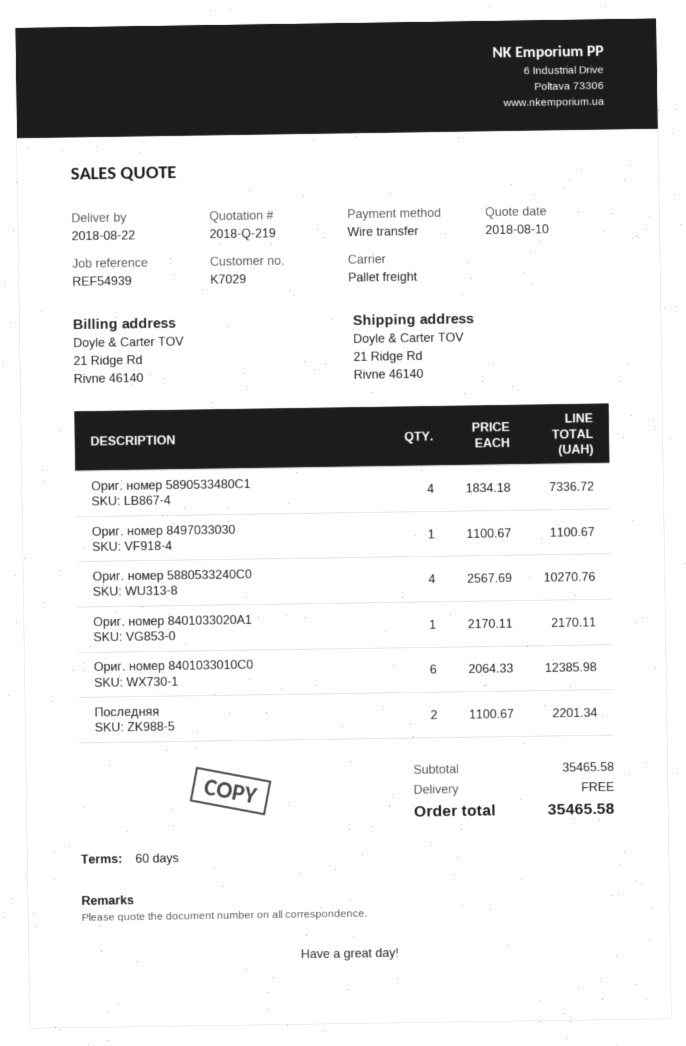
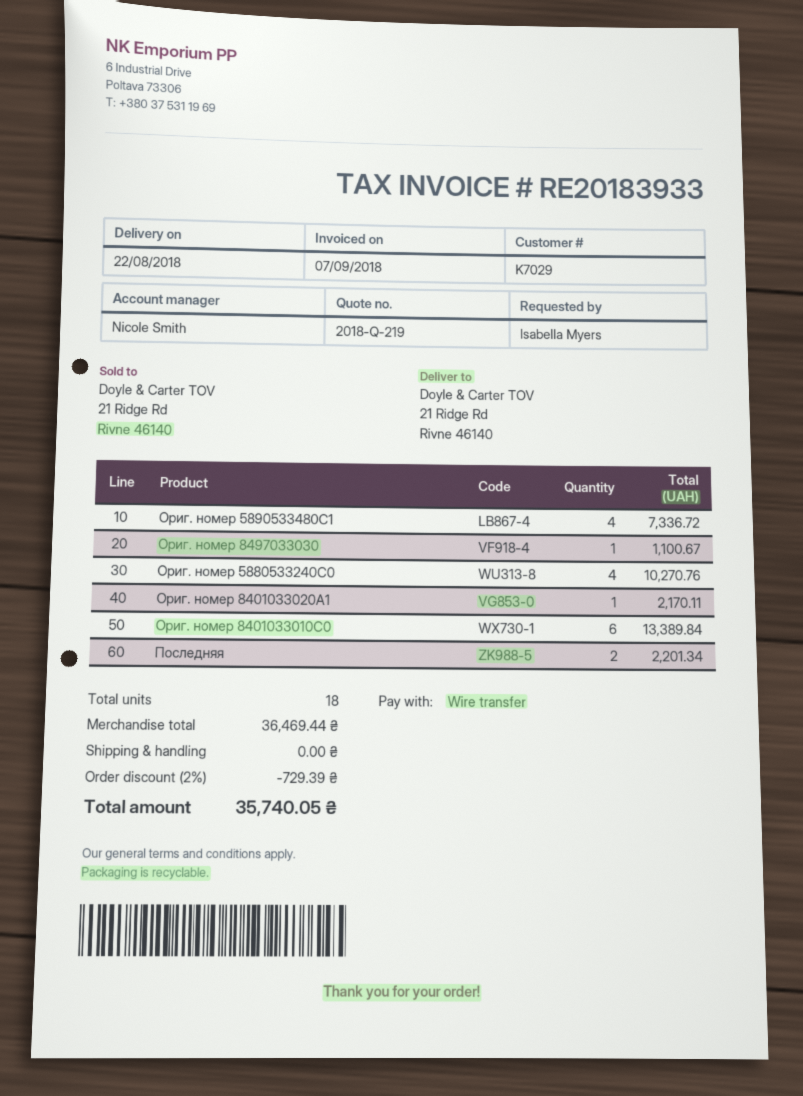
Ориг. номер 8401033010C0: 6 for 12385.98 -> 6 for 13389.84
subtotal: 35465.58 -> 36469.44
discount: none -> 2% = 729.39
total: 35465.58 -> 35740.05

